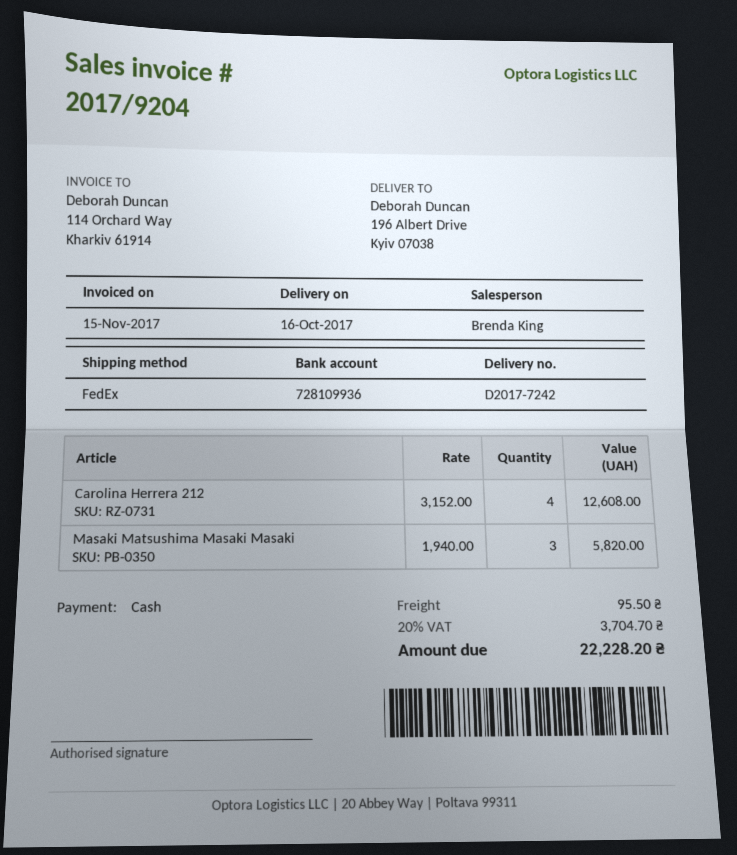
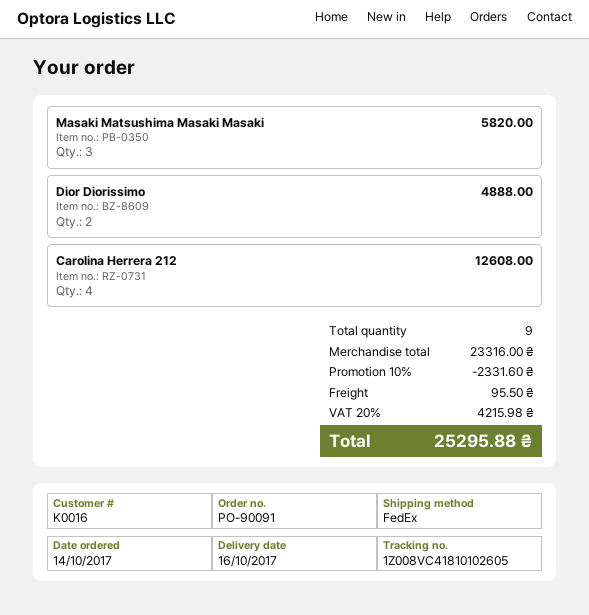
Dior Diorissimo: none -> 2 for 4888.00
discount: none -> 10% = 2331.60
tax: 20% = 3704.70 -> 20% = 4215.98
total: 22228.20 -> 25295.88

